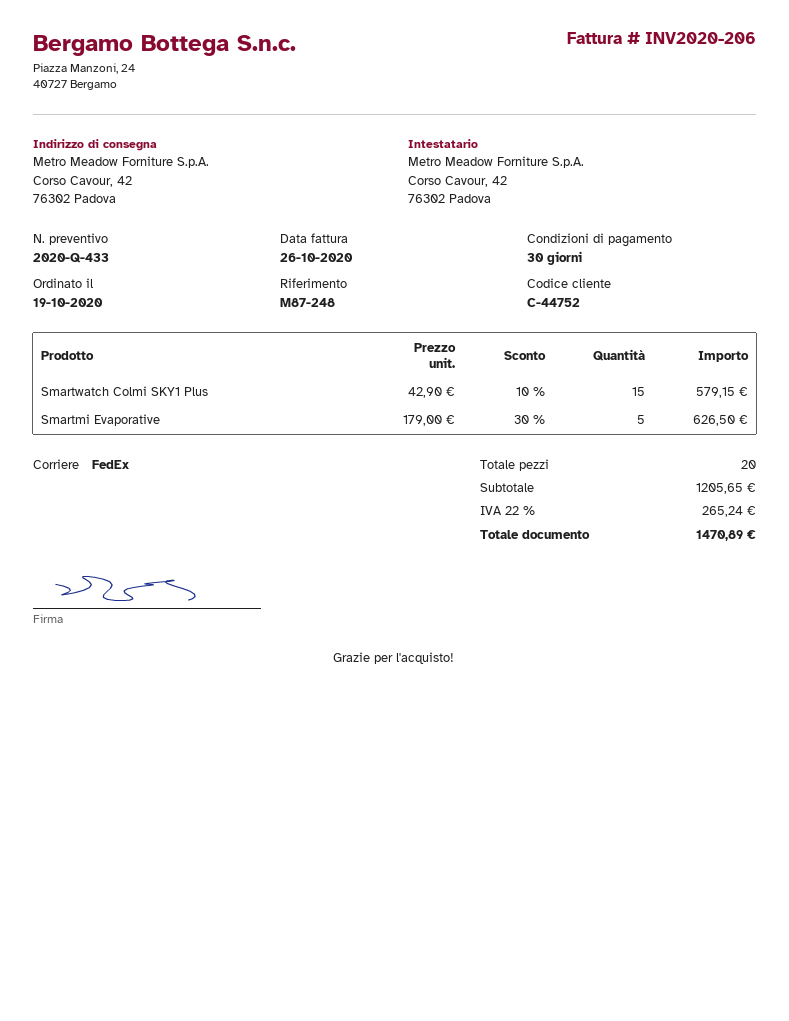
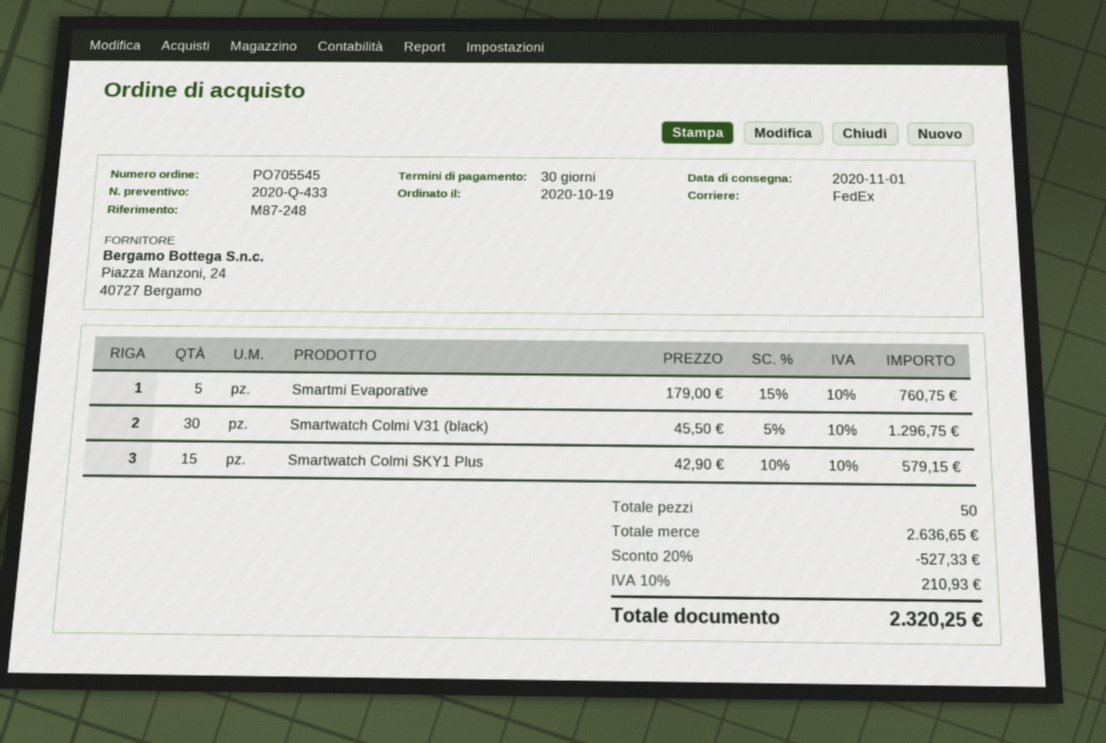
Smartmi Evaporative: 5 x 179.00 - 30% = 626.50 -> 5 x 179.00 - 15% = 760.75
Smartwatch Colmi V31 (black): none -> 30 x 45.50 - 5% = 1296.75
total quantity: 20 -> 50
subtotal: 1205.65 -> 2636.65
discount: none -> 20% = 527.33
tax: 22% = 265.24 -> 10% = 210.93
total: 1470.89 -> 2320.25

